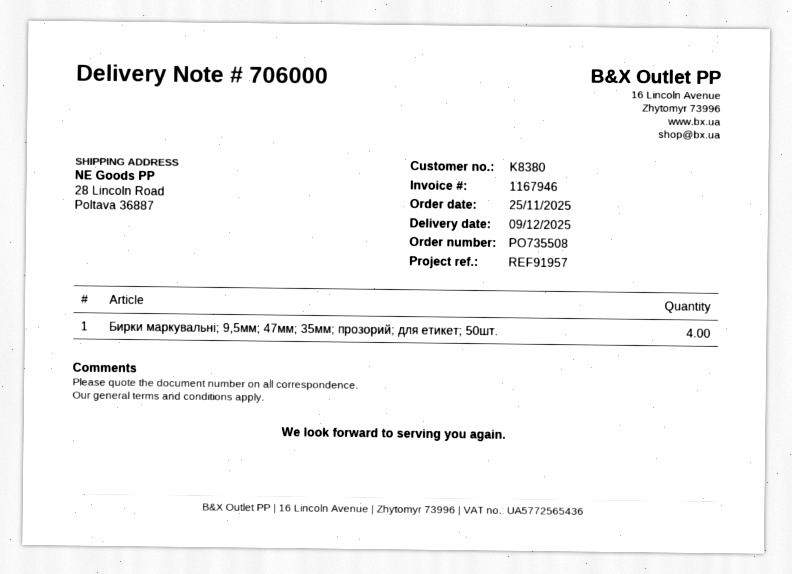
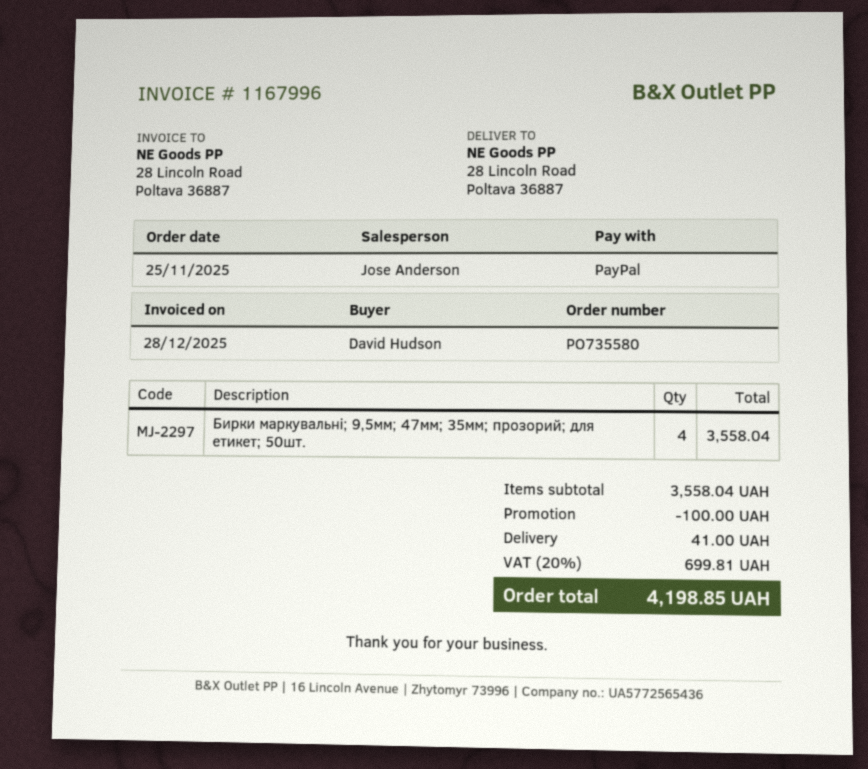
order number: PO735508 -> PO735580
invoice number: 1167946 -> 1167996

